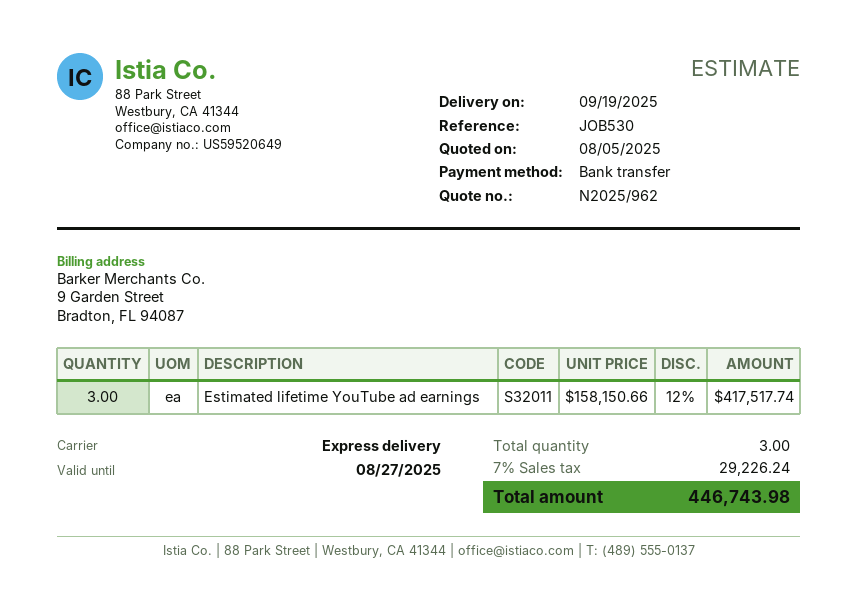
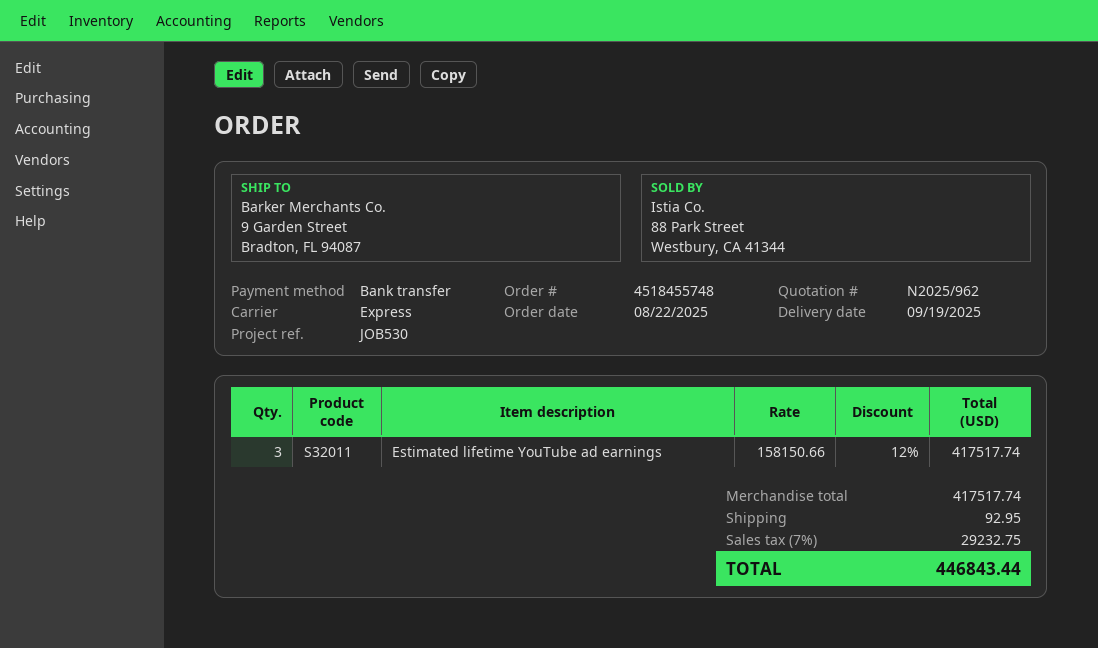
shipping: none -> 92.95
tax: 7% = 29226.24 -> 7% = 29232.75
total: 446743.98 -> 446843.44

